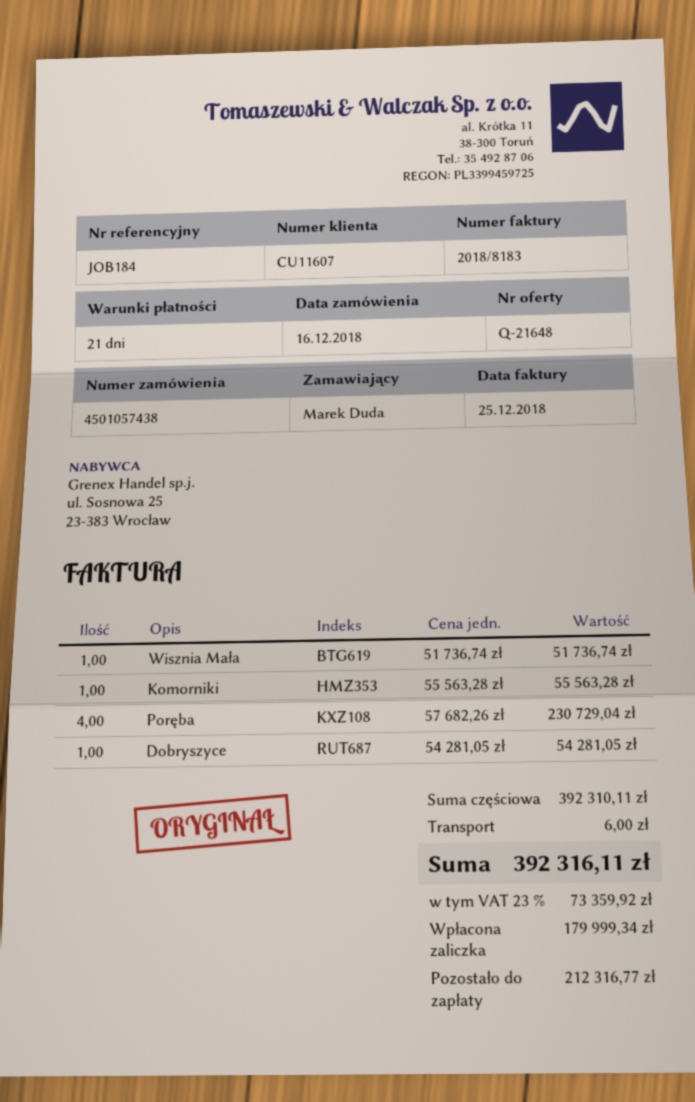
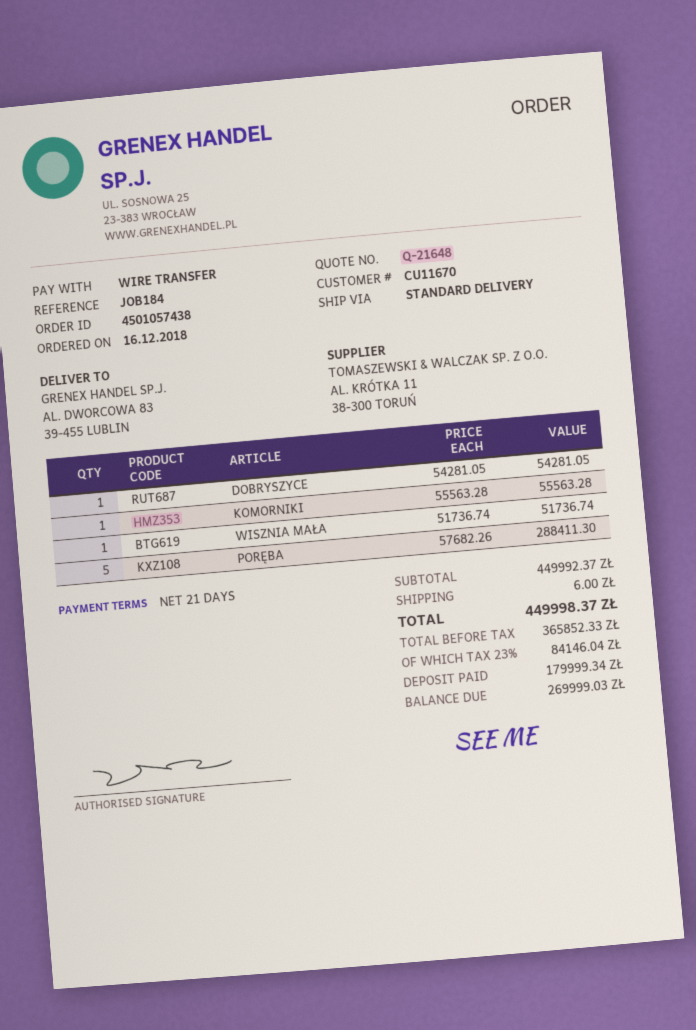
customer number: CU11607 -> CU11670
Poręba: 4 x 57682.26 = 230729.04 -> 5 x 57682.26 = 288411.30
subtotal: 392310.11 -> 449992.37
tax: 23% = 73359.92 -> 23% = 84146.04
total: 392316.11 -> 449998.37
balance: 212316.77 -> 269999.03

